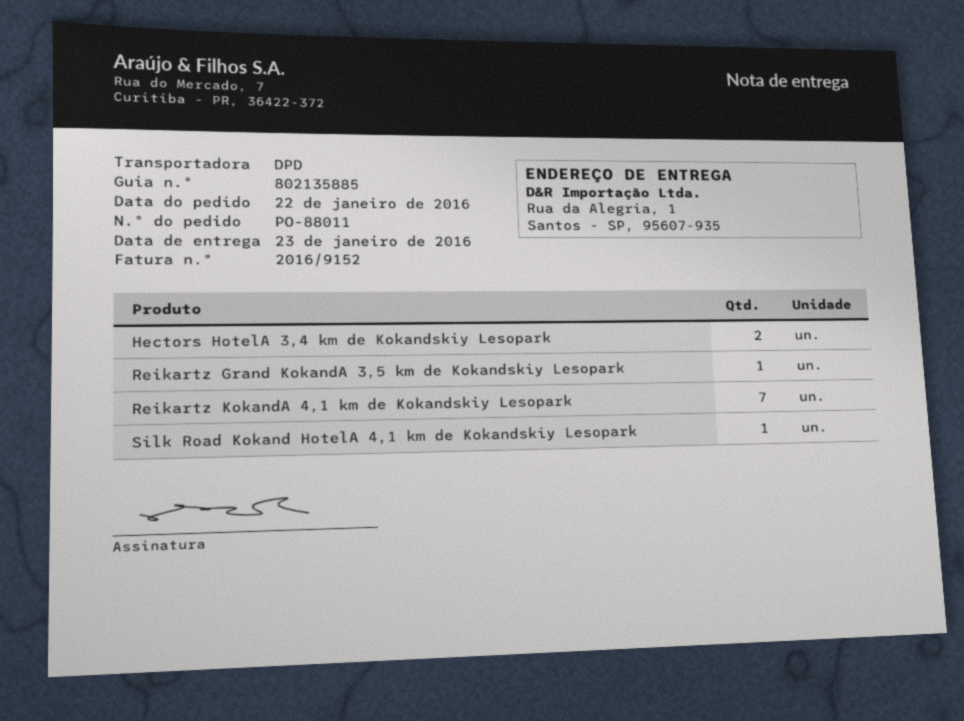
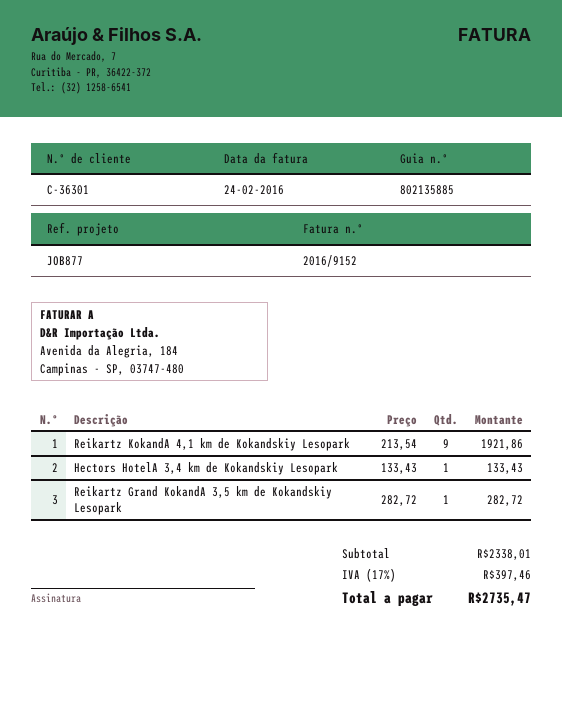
Hectors HotelA 3,4 km de Kokandskiy Lesopark: 2 -> 1
Reikartz KokandA 4,1 km de Kokandskiy Lesopark: 7 -> 9
Silk Road Kokand HotelA 4,1 km de Kokandskiy Lesopark: 1 -> none

